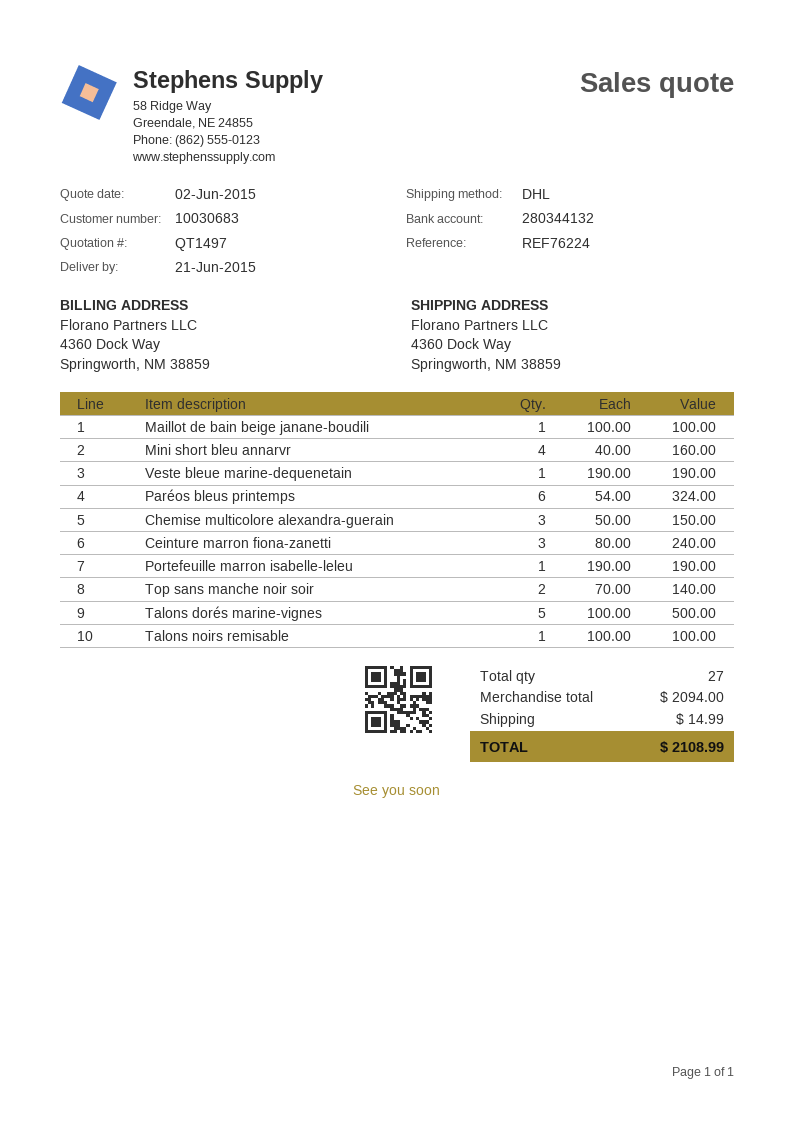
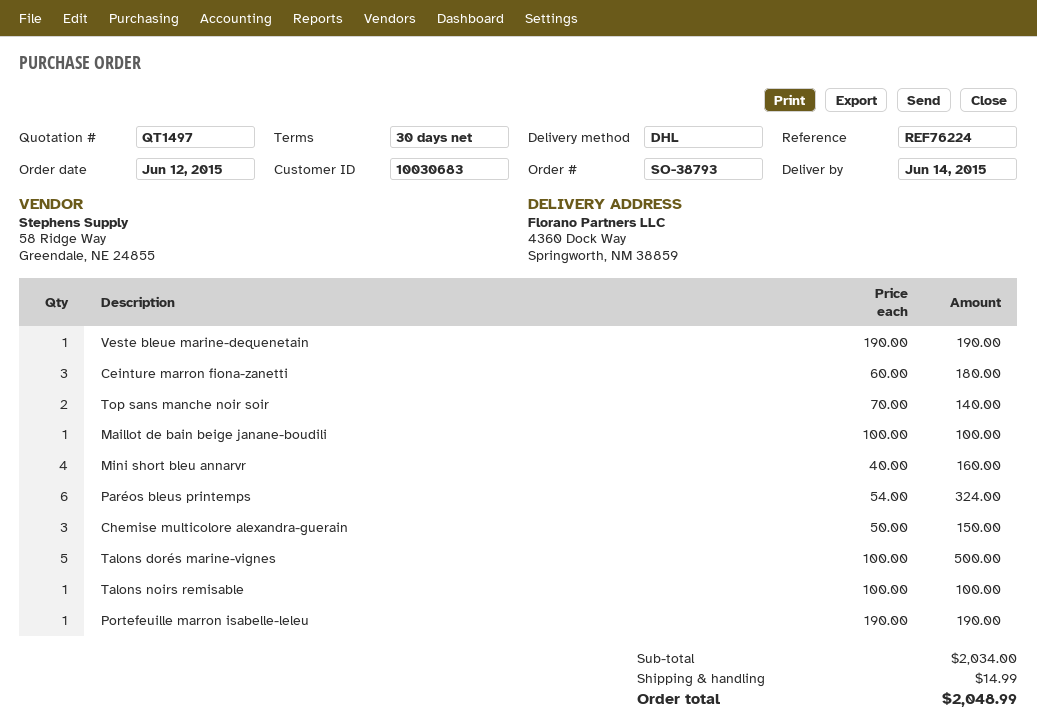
delivery date: 2015-06-21 -> 2015-06-14
Ceinture marron fiona-zanetti: 3 x 80.00 = 240.00 -> 3 x 60.00 = 180.00
subtotal: 2094.00 -> 2034.00
total: 2108.99 -> 2048.99

